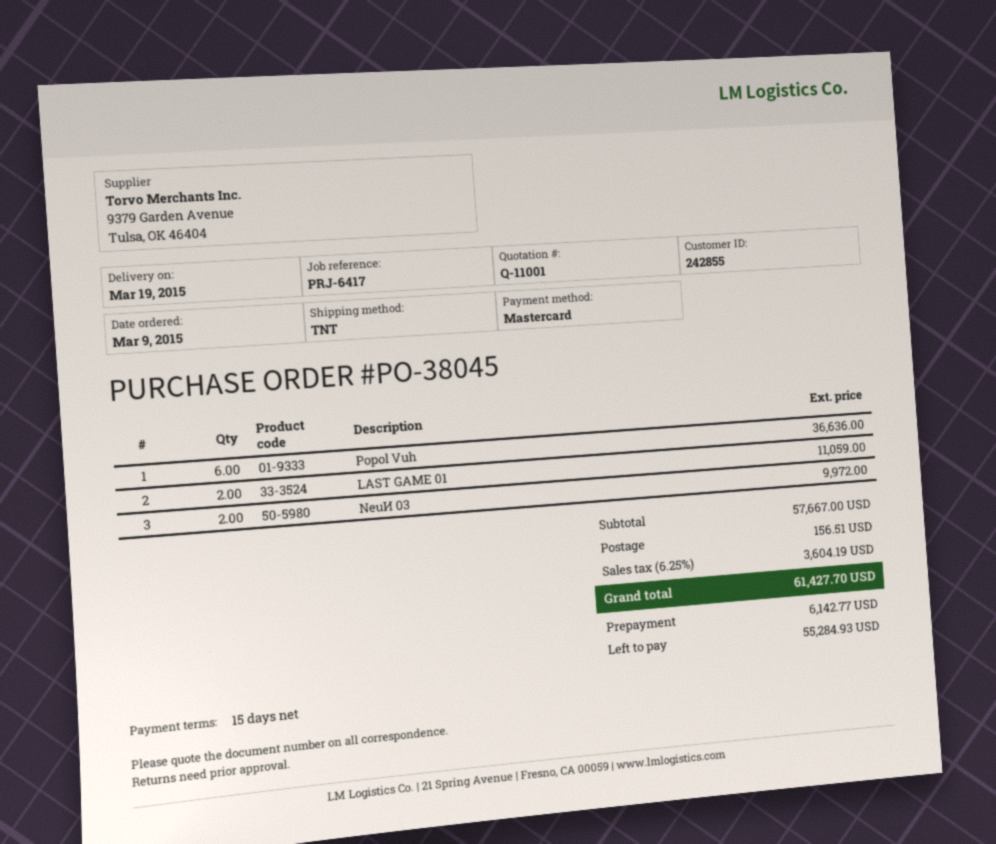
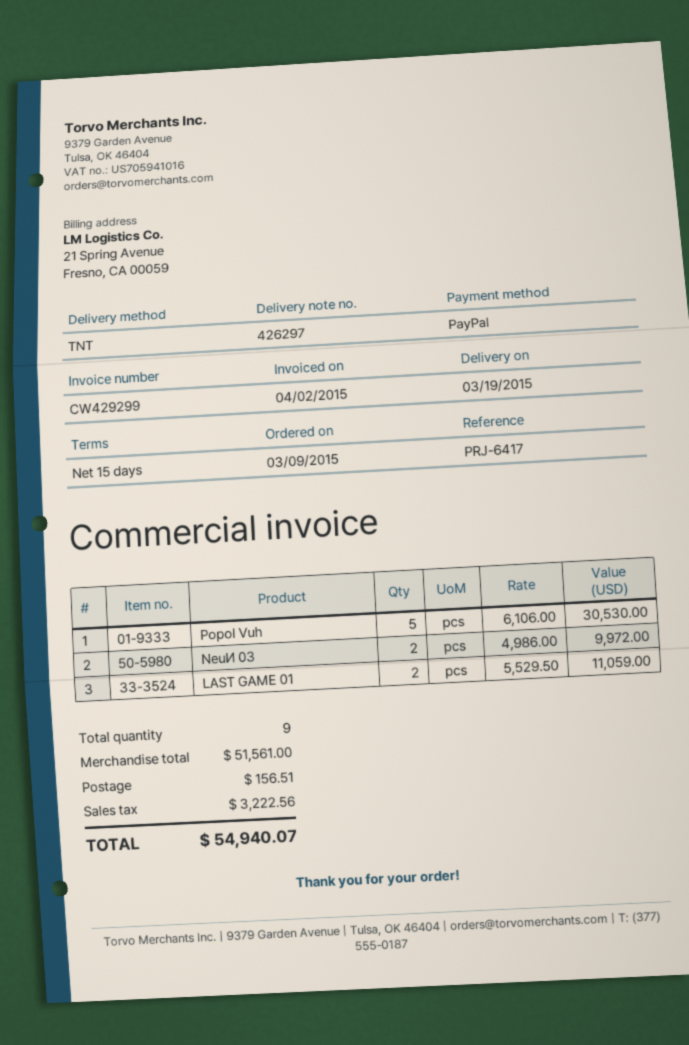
payment method: Mastercard -> PayPal
Popol Vuh: 6 for 36636.00 -> 5 for 30530.00
subtotal: 57667.00 -> 51561.00
tax: 3604.19 -> 3222.56
total: 61427.70 -> 54940.07

